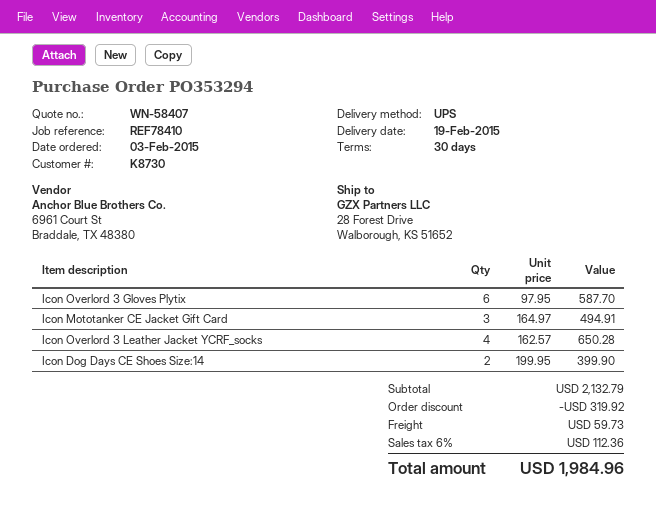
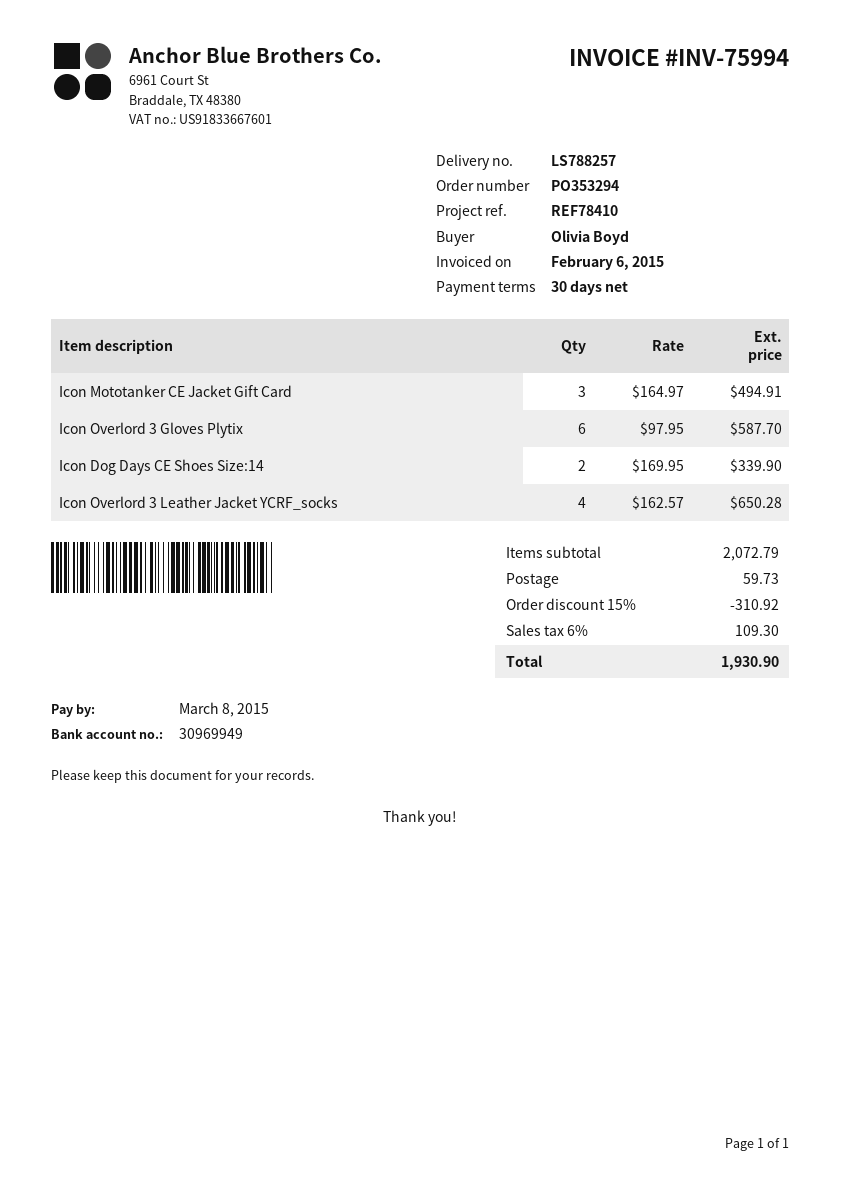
Icon Dog Days CE Shoes Size:14: 2 x 199.95 = 399.90 -> 2 x 169.95 = 339.90
subtotal: 2132.79 -> 2072.79
discount: 319.92 -> 310.92
tax: 6% = 112.36 -> 6% = 109.30
total: 1984.96 -> 1930.90

